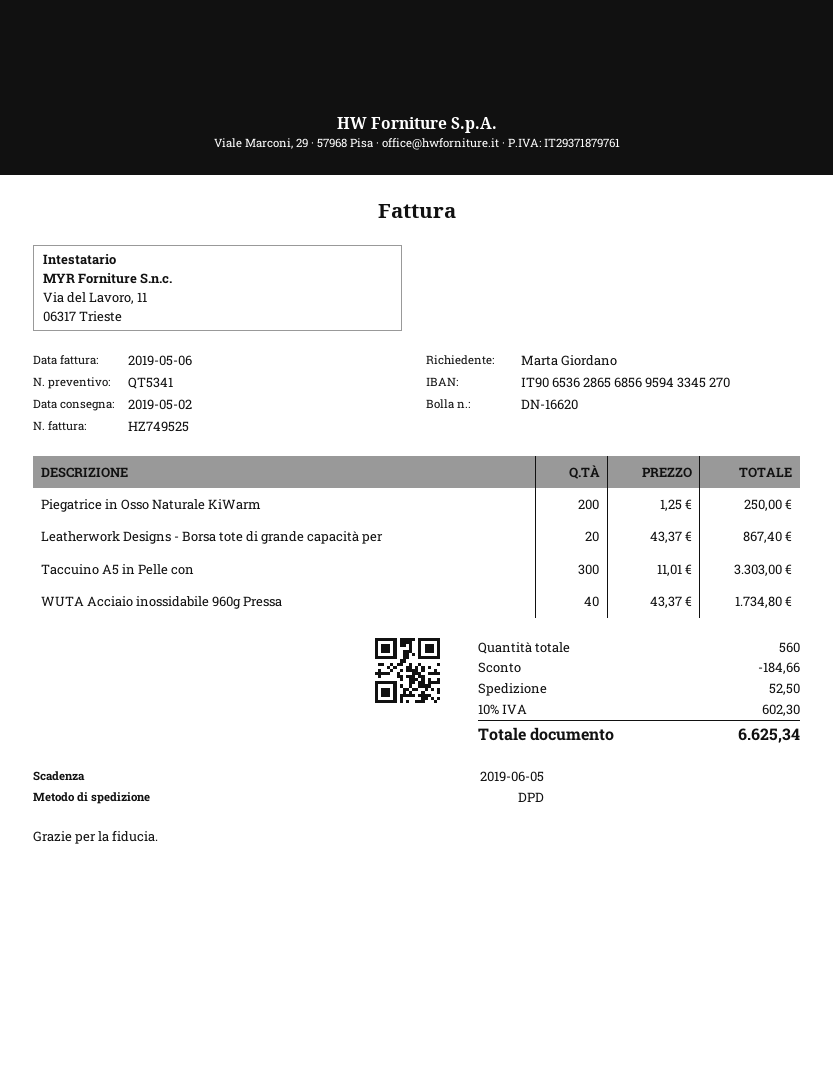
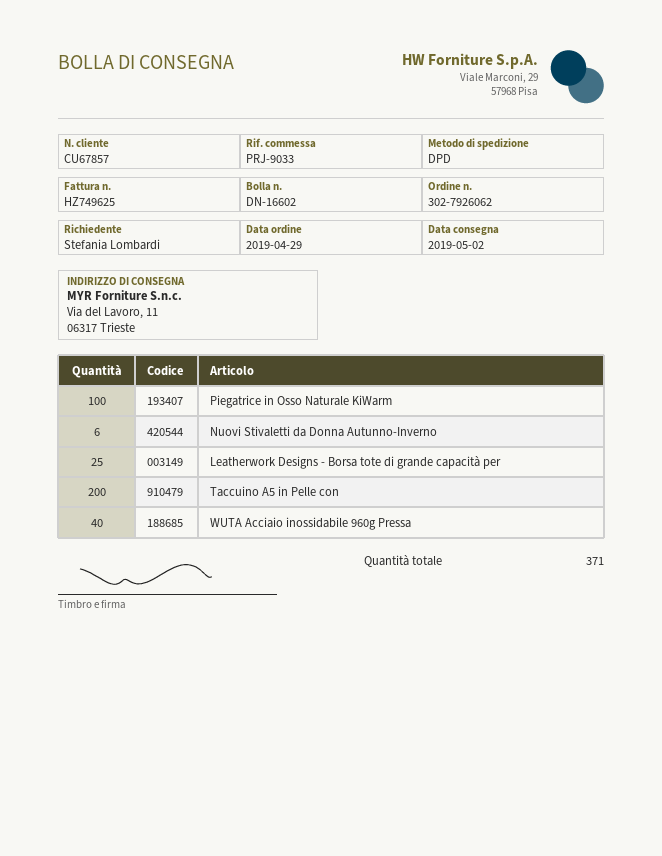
delivery note number: DN-16620 -> DN-16602
invoice number: HZ749525 -> HZ749625
ordered by: Marta Giordano -> Stefania Lombardi
Piegatrice in Osso Naturale KiWarm: 200 -> 100
Leatherwork Designs - Borsa tote di grande capacità per: 20 -> 25
Taccuino A5 in Pelle con: 300 -> 200
Nuovi Stivaletti da Donna Autunno-Inverno: none -> 6
total quantity: 560 -> 371

